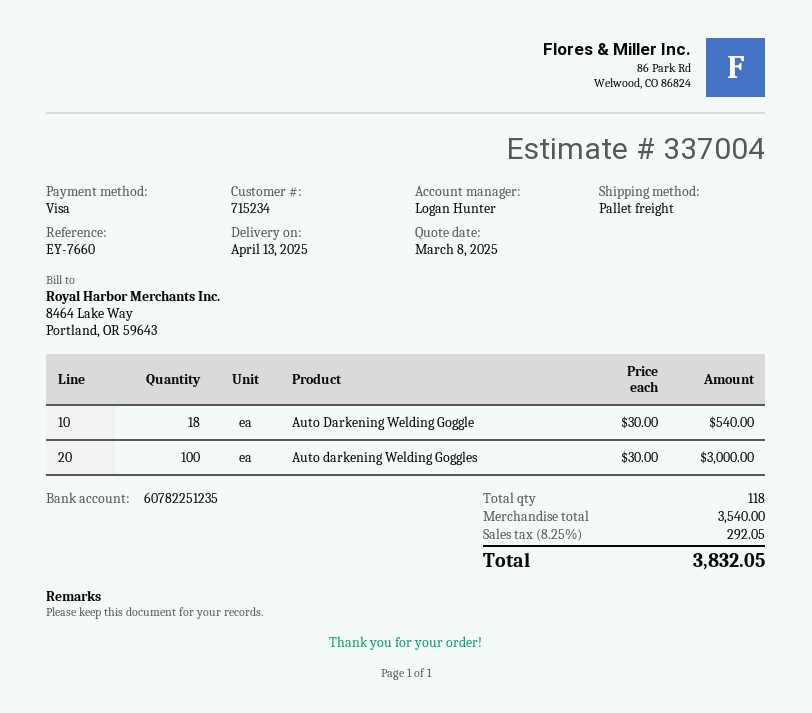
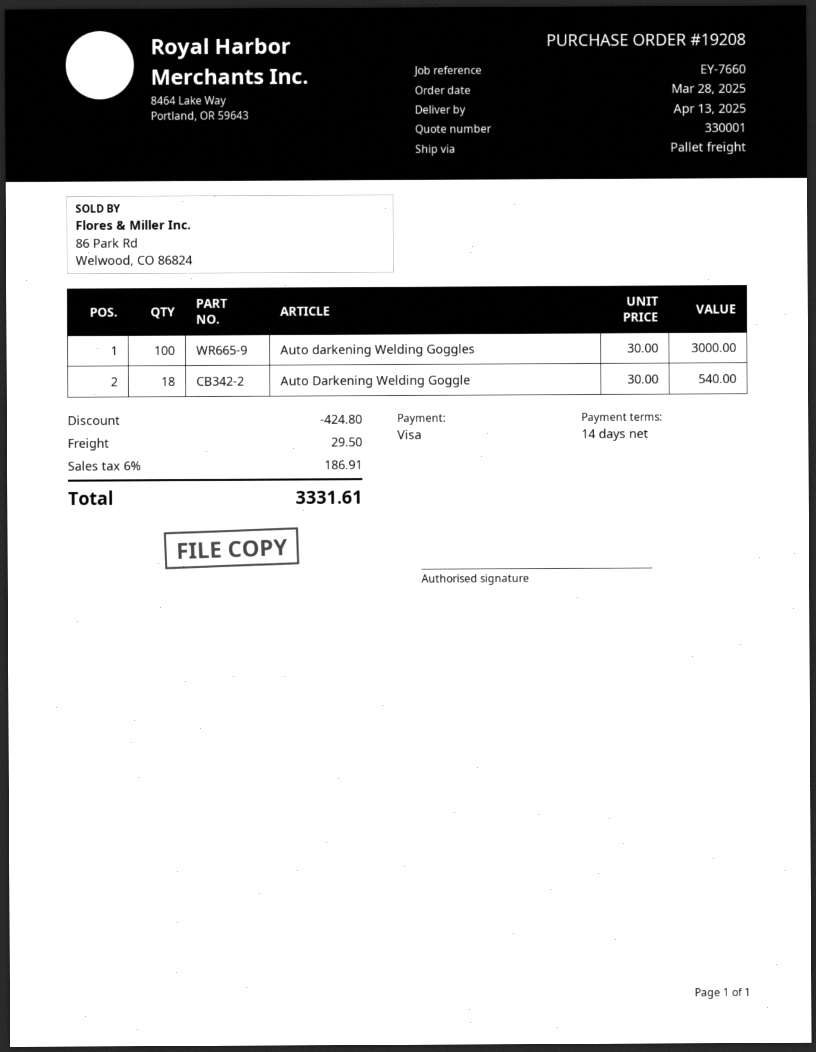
quote number: 337004 -> 330001
discount: none -> 424.80
shipping: none -> 29.50
tax: 8.25% = 292.05 -> 6% = 186.91
total: 3832.05 -> 3331.61

